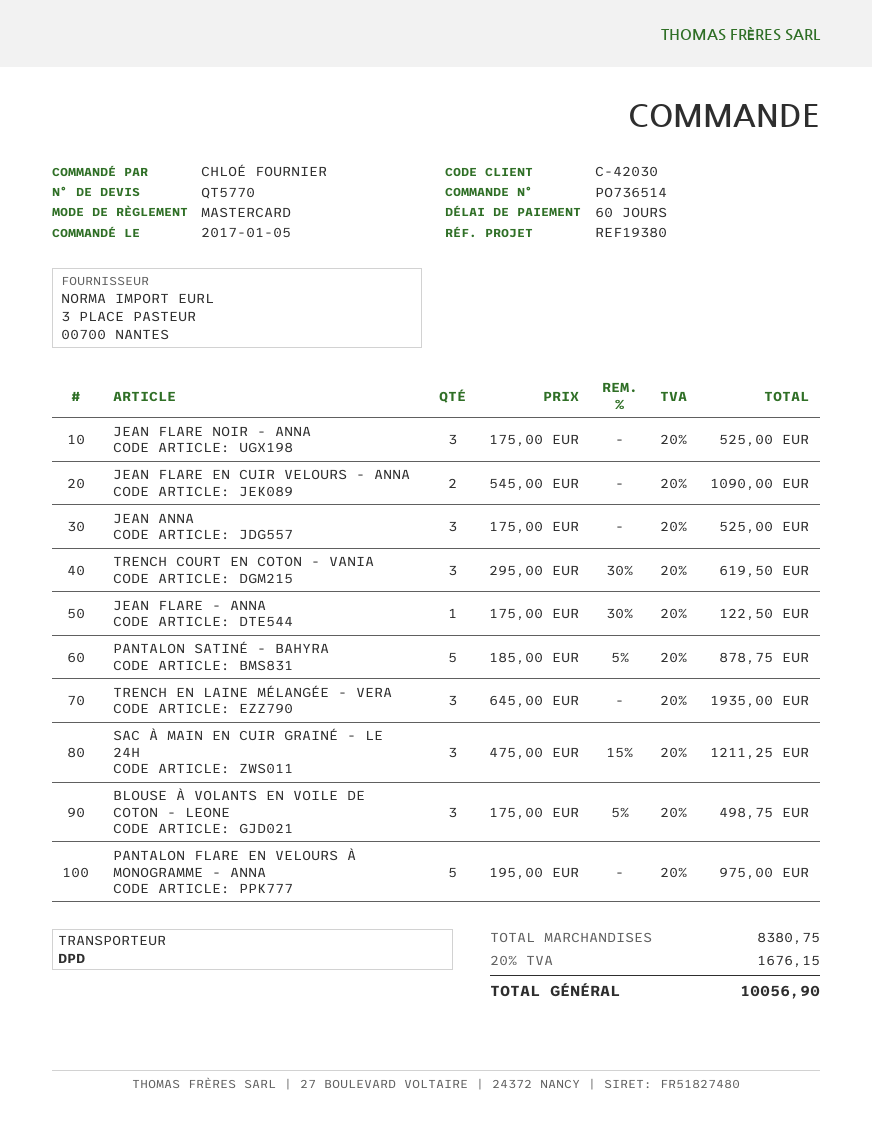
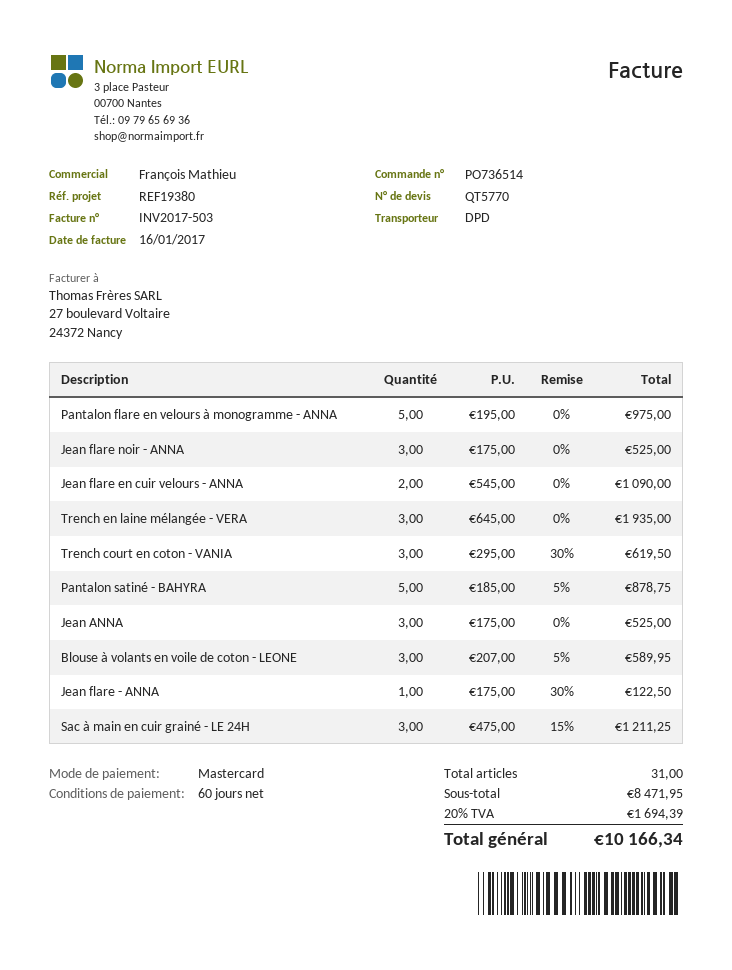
BLOUSE À VOLANTS EN VOILE DE COTON - LEONE: 3 x 175.00 - 5% = 498.75 -> 3 x 207.00 - 5% = 589.95
subtotal: 8380.75 -> 8471.95
tax: 20% = 1676.15 -> 20% = 1694.39
total: 10056.90 -> 10166.34

